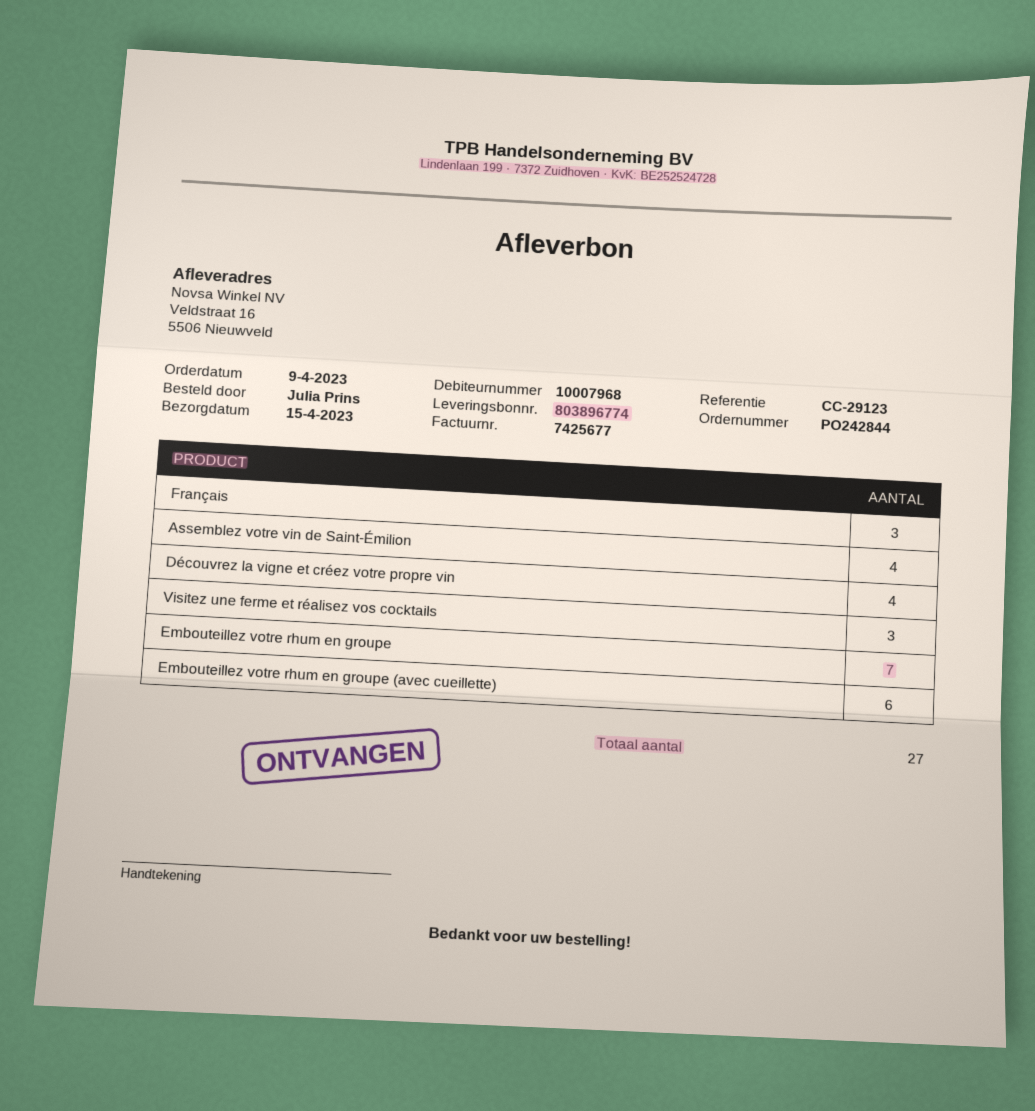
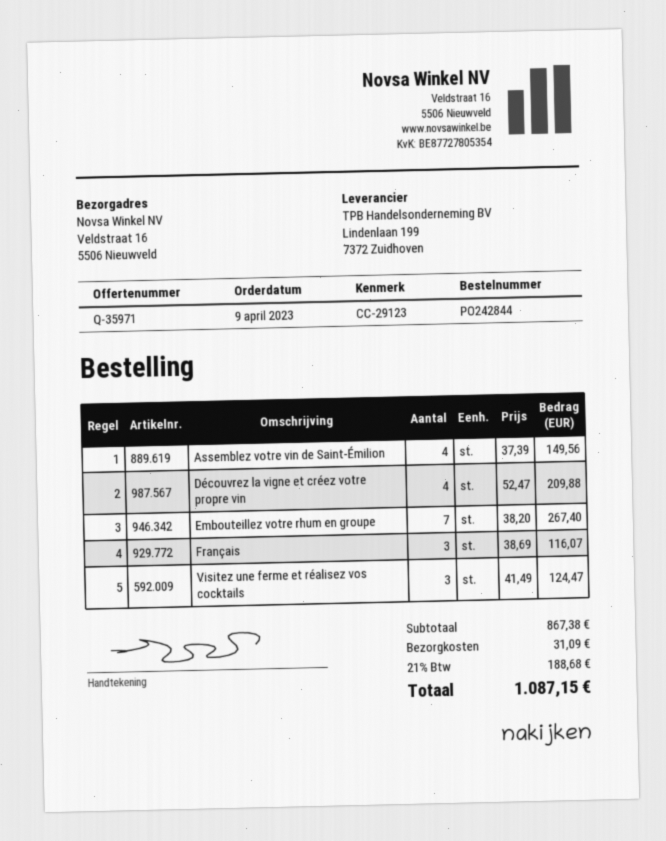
Embouteillez votre rhum en groupe (avec cueillette): 6 -> none

